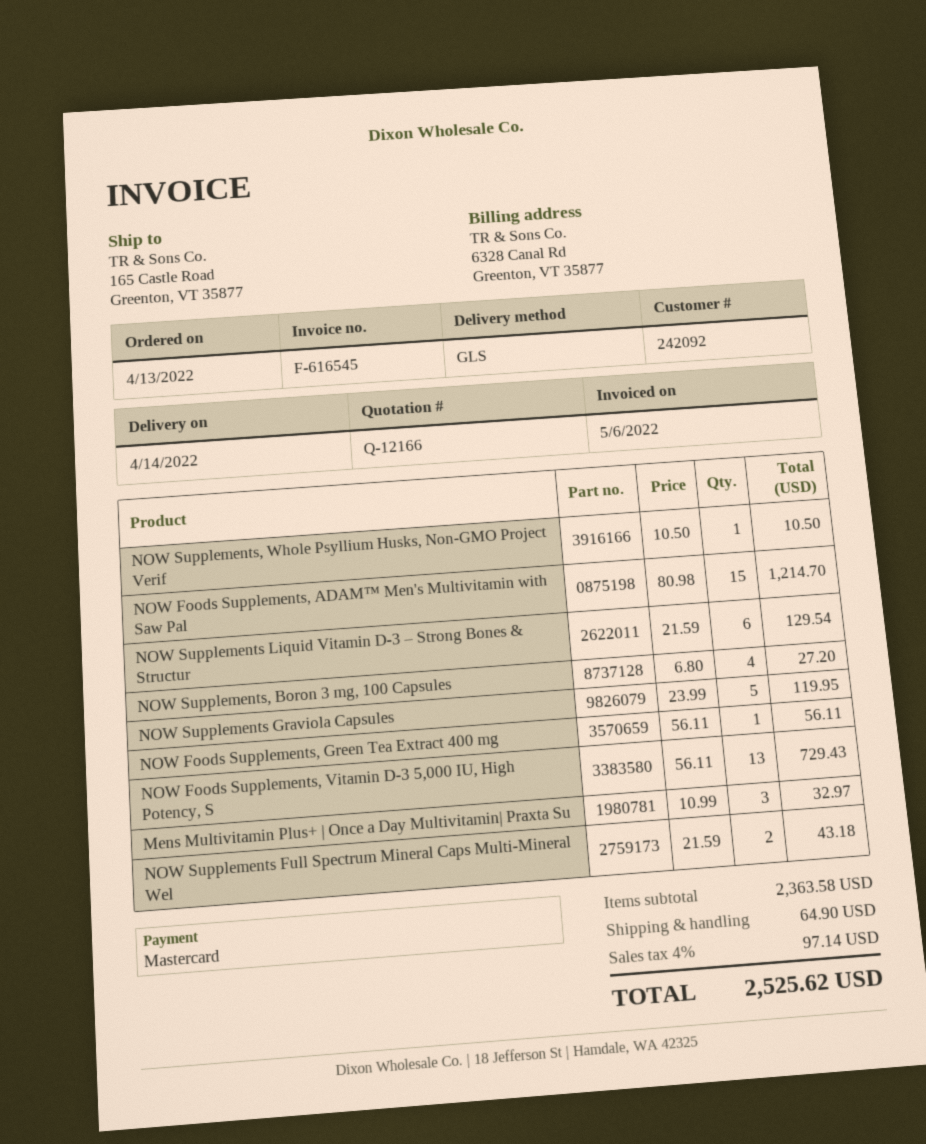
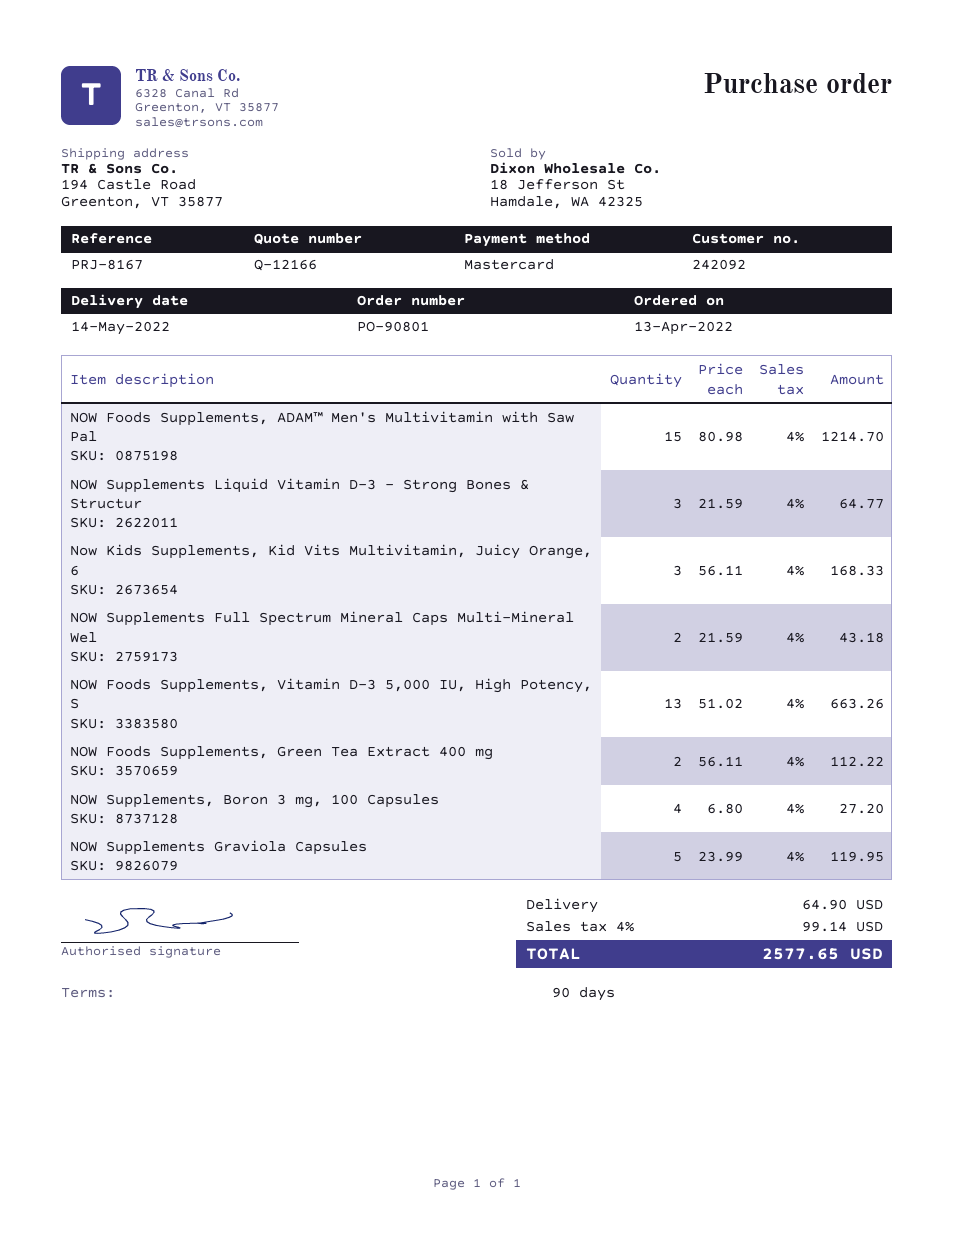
delivery date: 2022-04-14 -> 2022-05-14
ship to: 165 Castle Road, Greenton, VT 35877 -> 194 Castle Road, Greenton, VT 35877
NOW Supplements, Whole Psyllium Husks, Non-GMO Project Verif: 1 x 10.50 = 10.50 -> none
NOW Supplements Liquid Vitamin D‑3 – Strong Bones & Structur: 6 x 21.59 = 129.54 -> 3 x 21.59 = 64.77
NOW Foods Supplements, Green Tea Extract 400 mg: 1 x 56.11 = 56.11 -> 2 x 56.11 = 112.22
NOW Foods Supplements, Vitamin D-3 5,000 IU, High Potency, S: 13 x 56.11 = 729.43 -> 13 x 51.02 = 663.26
Mens Multivitamin Plus+ | Once a Day Multivitamin| Praxta Su: 3 x 10.99 = 32.97 -> none
Now Kids Supplements, Kid Vits Multivitamin, Juicy Orange, 6: none -> 3 x 56.11 = 168.33
tax: 4% = 97.14 -> 4% = 99.14
total: 2525.62 -> 2577.65

